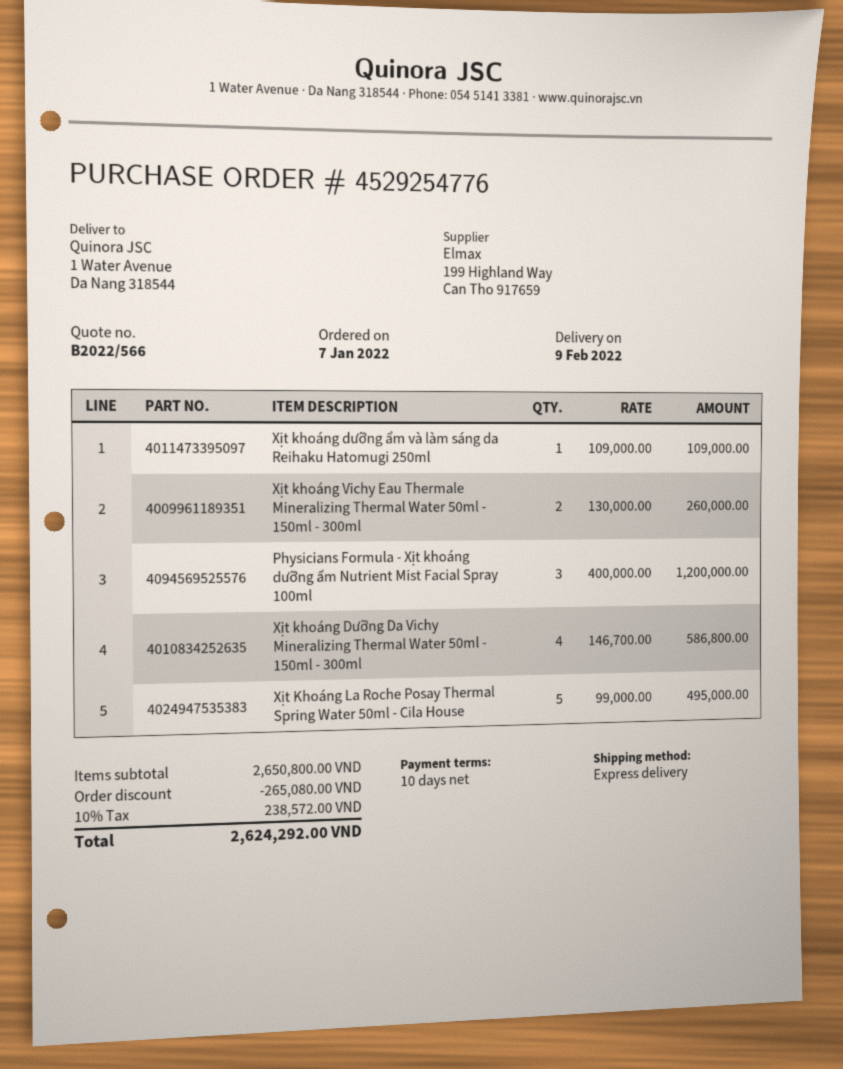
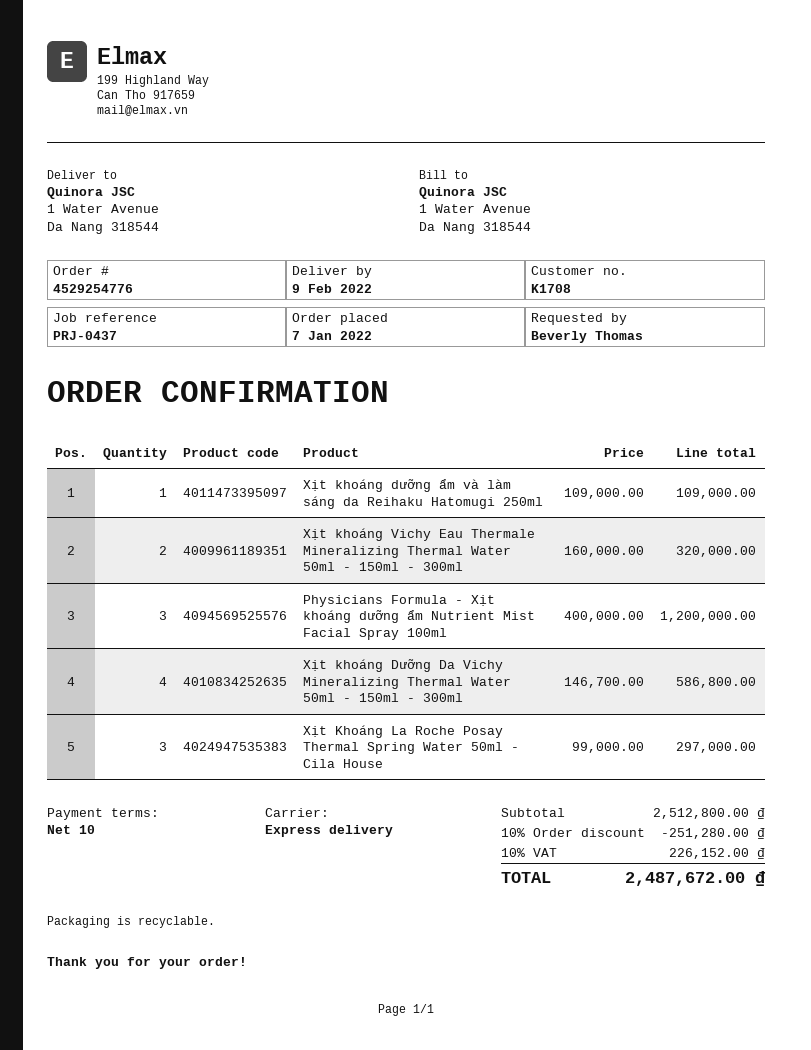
Xịt khoáng Vichy Eau Thermale Mineralizing Thermal Water 50ml - 150ml - 300ml: 2 x 130000.00 = 260000.00 -> 2 x 160000.00 = 320000.00
Xịt Khoáng La Roche Posay Thermal Spring Water 50ml - Cila House: 5 x 99000.00 = 495000.00 -> 3 x 99000.00 = 297000.00
subtotal: 2650800.00 -> 2512800.00
discount: 265080.00 -> 251280.00
tax: 10% = 238572.00 -> 10% = 226152.00
total: 2624292.00 -> 2487672.00

